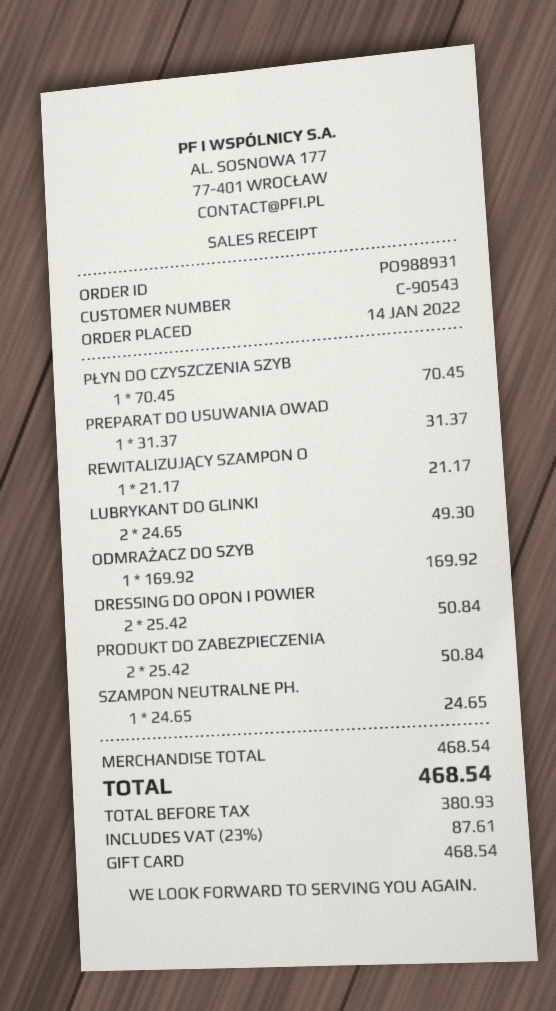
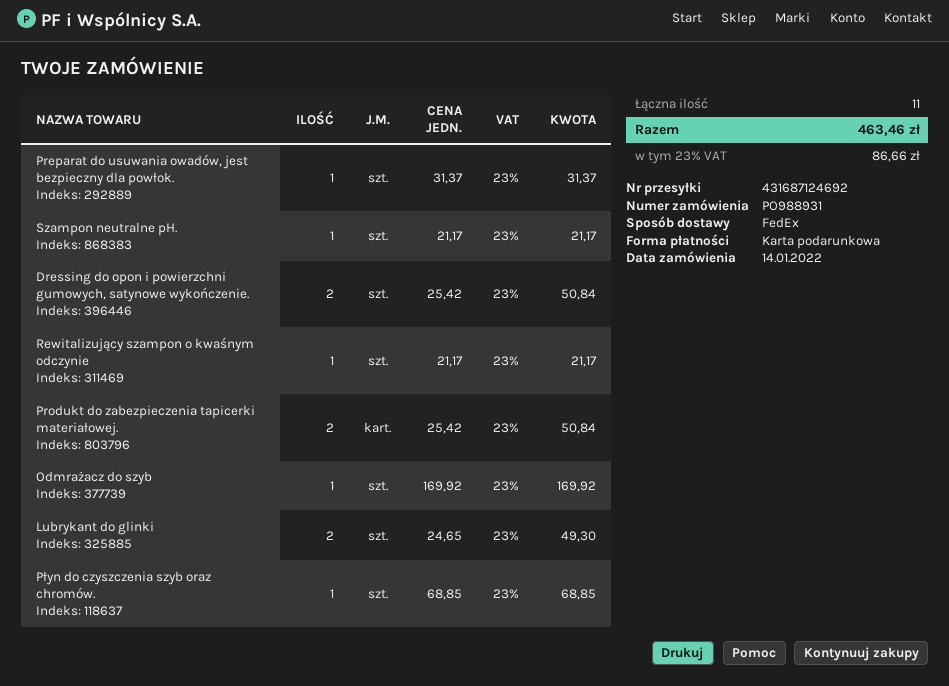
PŁYN DO CZYSZCZENIA SZYB: 1 x 70.45 = 70.45 -> 1 x 68.85 = 68.85
SZAMPON NEUTRALNE PH.: 1 x 24.65 = 24.65 -> 1 x 21.17 = 21.17
tax: 23% = 87.61 -> 23% = 86.66
total: 468.54 -> 463.46

